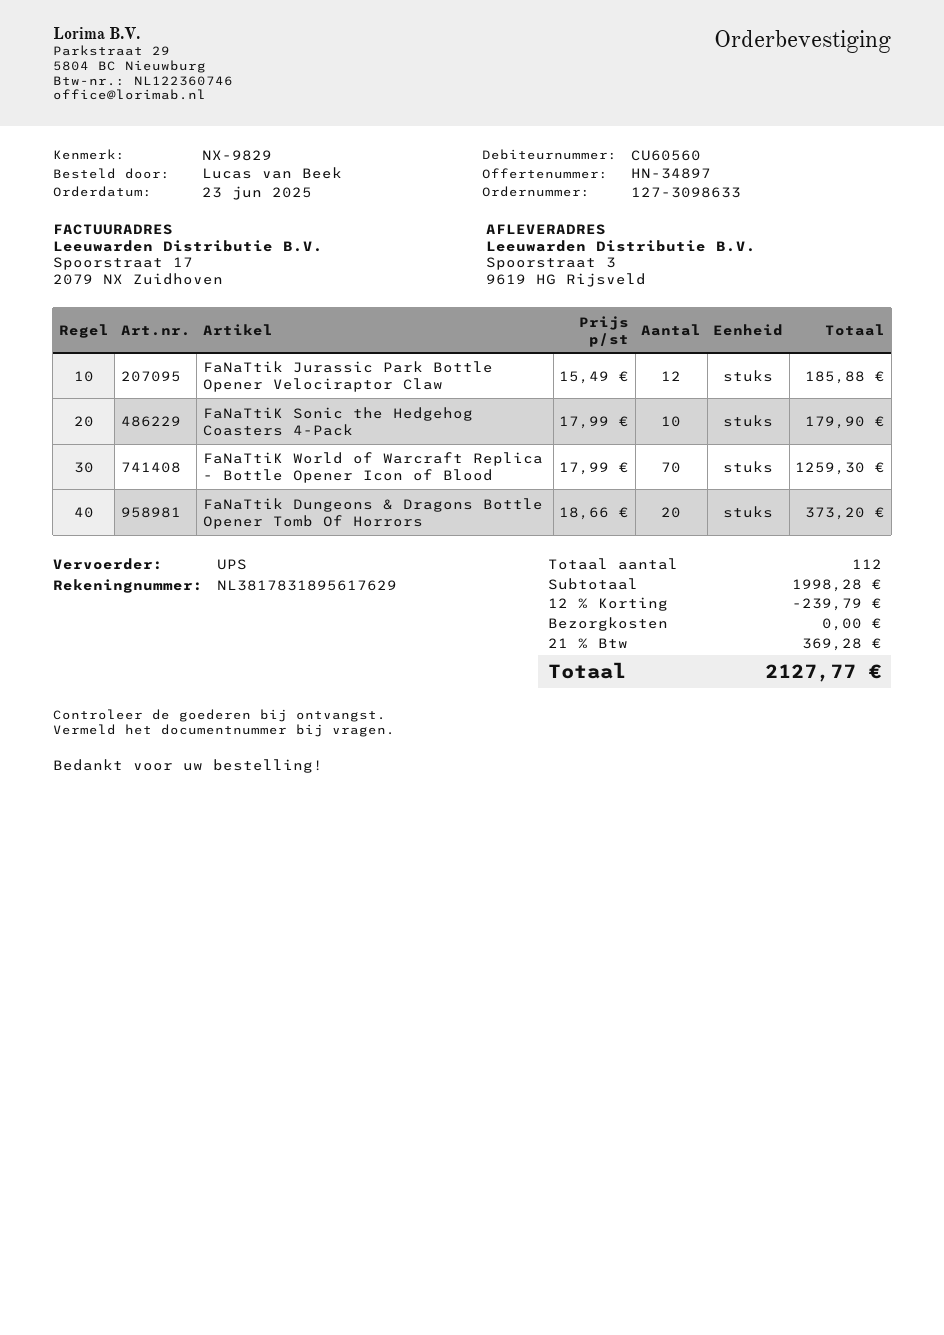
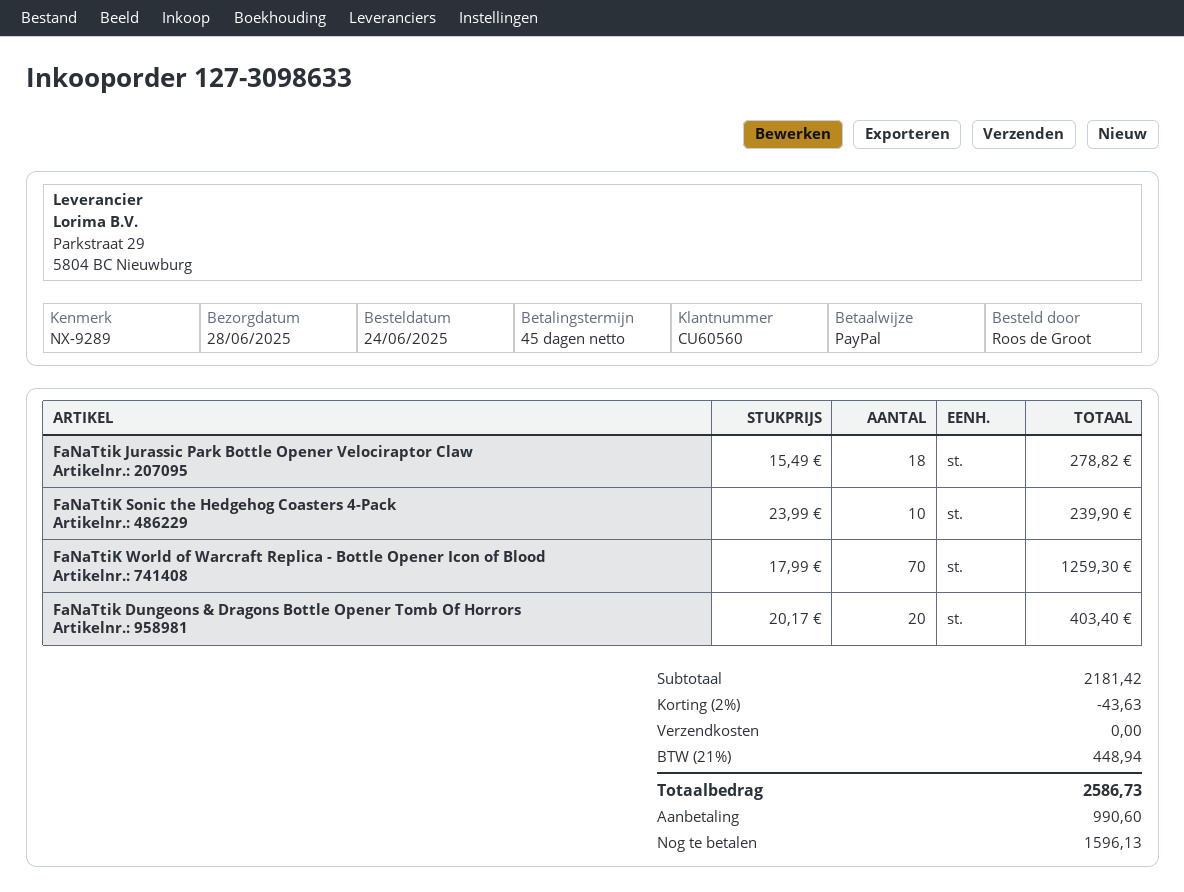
order date: 2025-06-23 -> 2025-06-24
reference: NX-9829 -> NX-9289
ordered by: Lucas van Beek -> Roos de Groot
FaNaTtik Jurassic Park Bottle Opener Velociraptor Claw: 12 x 15.49 = 185.88 -> 18 x 15.49 = 278.82
FaNaTtiK Sonic the Hedgehog Coasters 4-Pack: 10 x 17.99 = 179.90 -> 10 x 23.99 = 239.90
FaNaTtik Dungeons & Dragons Bottle Opener Tomb Of Horrors: 20 x 18.66 = 373.20 -> 20 x 20.17 = 403.40
subtotal: 1998.28 -> 2181.42
discount: 12% = 239.79 -> 2% = 43.63
tax: 21% = 369.28 -> 21% = 448.94
total: 2127.77 -> 2586.73

